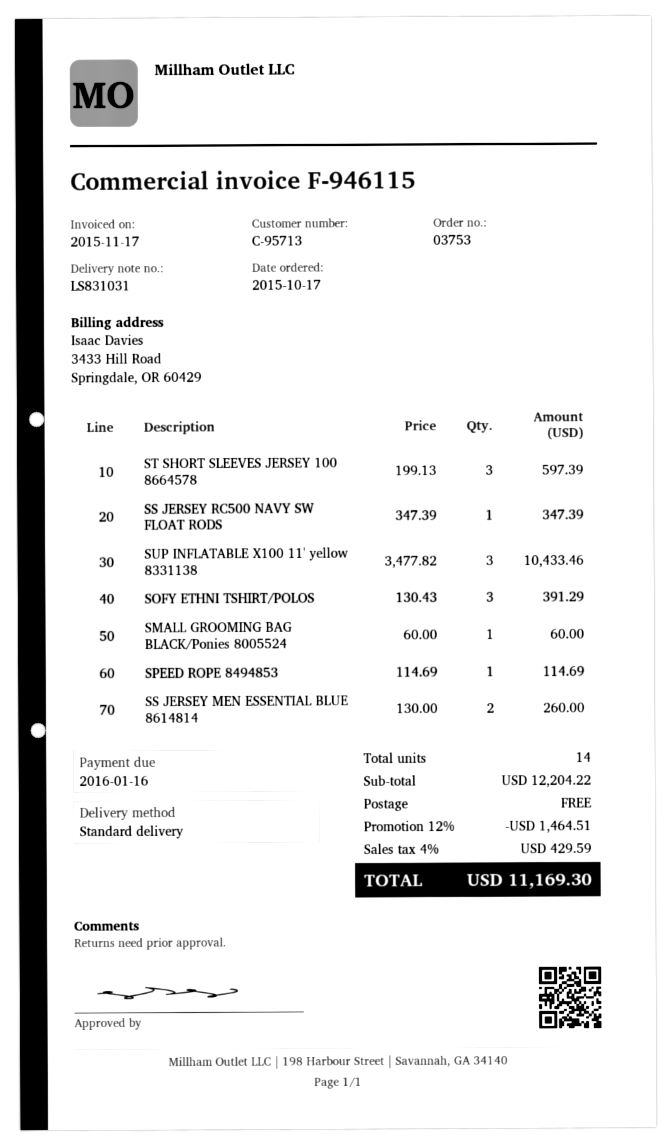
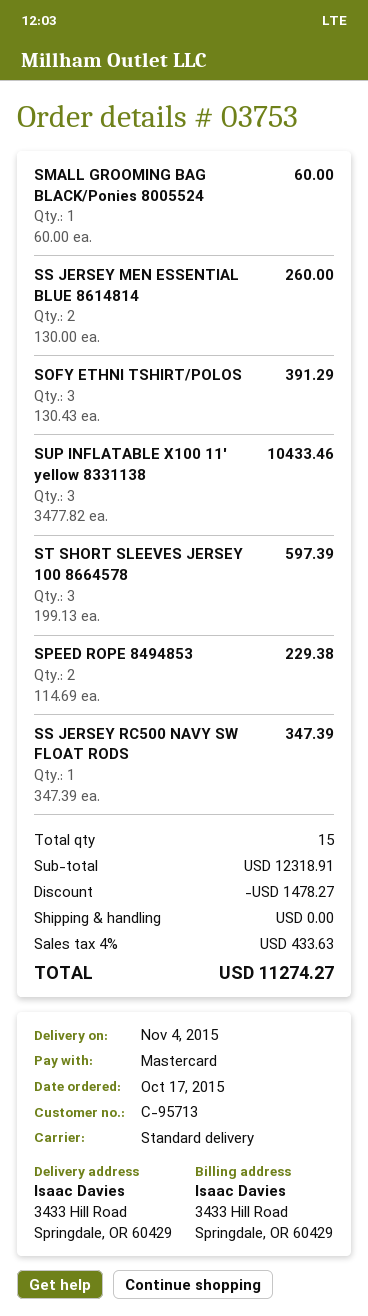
SPEED ROPE 8494853: 1 x 114.69 = 114.69 -> 2 x 114.69 = 229.38
total quantity: 14 -> 15
subtotal: 12204.22 -> 12318.91
discount: 1464.51 -> 1478.27
tax: 4% = 429.59 -> 4% = 433.63
total: 11169.30 -> 11274.27

